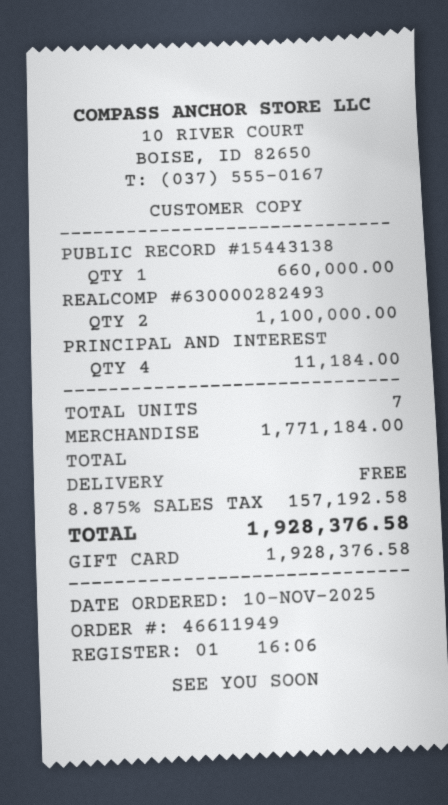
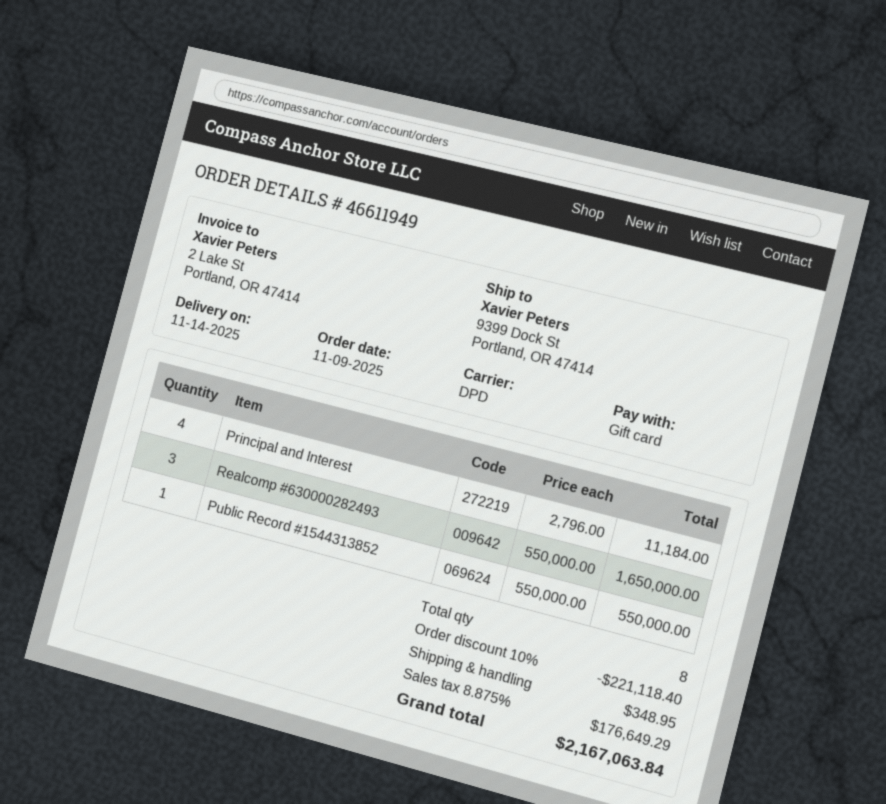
order date: 2025-11-10 -> 2025-11-09
PUBLIC RECORD #15443138: 1 for 660000.00 -> 1 for 550000.00
REALCOMP #630000282493: 2 for 1100000.00 -> 3 for 1650000.00
total quantity: 7 -> 8
discount: none -> 10% = 221118.40
shipping: 0.00 -> 348.95
tax: 8.875% = 157192.58 -> 8.875% = 176649.29
total: 1928376.58 -> 2167063.84

